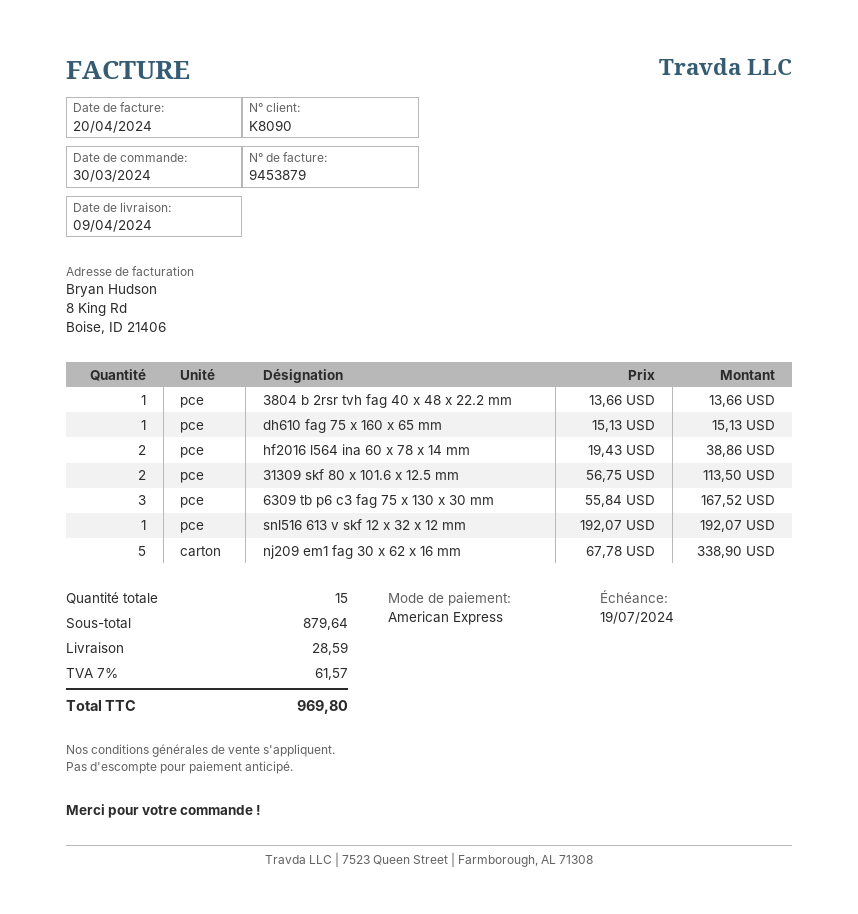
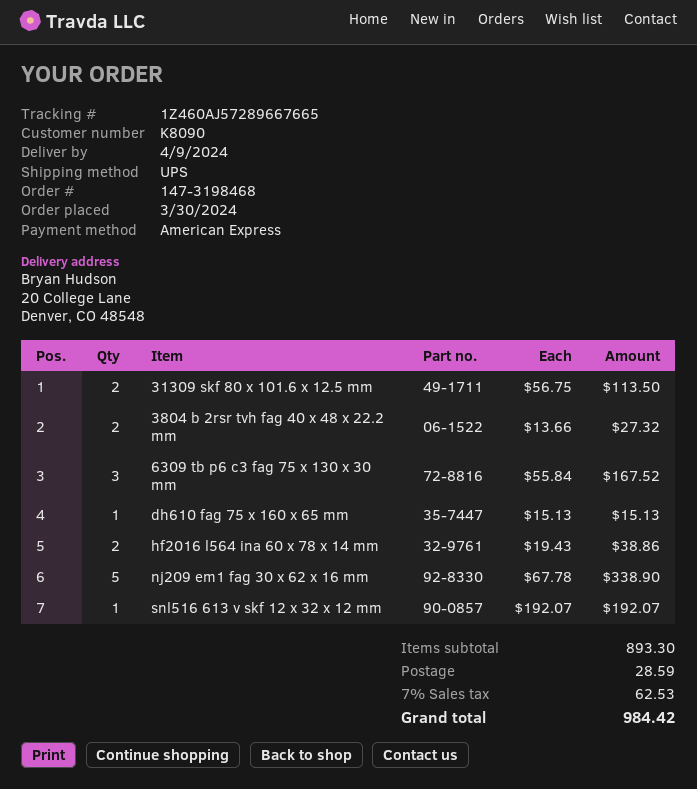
3804 b 2rsr tvh fag 40 x 48 x 22.2 mm: 1 x 13.66 = 13.66 -> 2 x 13.66 = 27.32
subtotal: 879.64 -> 893.30
tax: 7% = 61.57 -> 7% = 62.53
total: 969.80 -> 984.42

